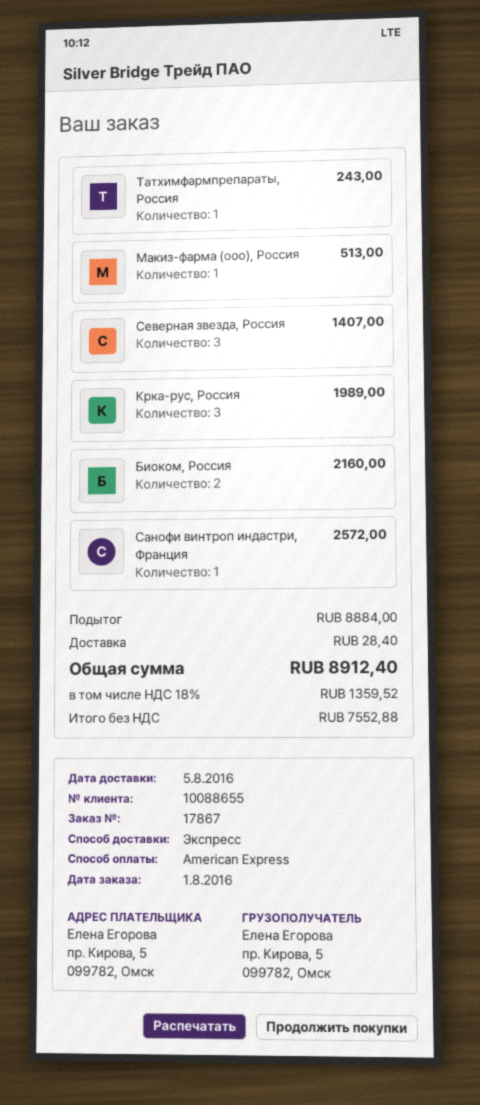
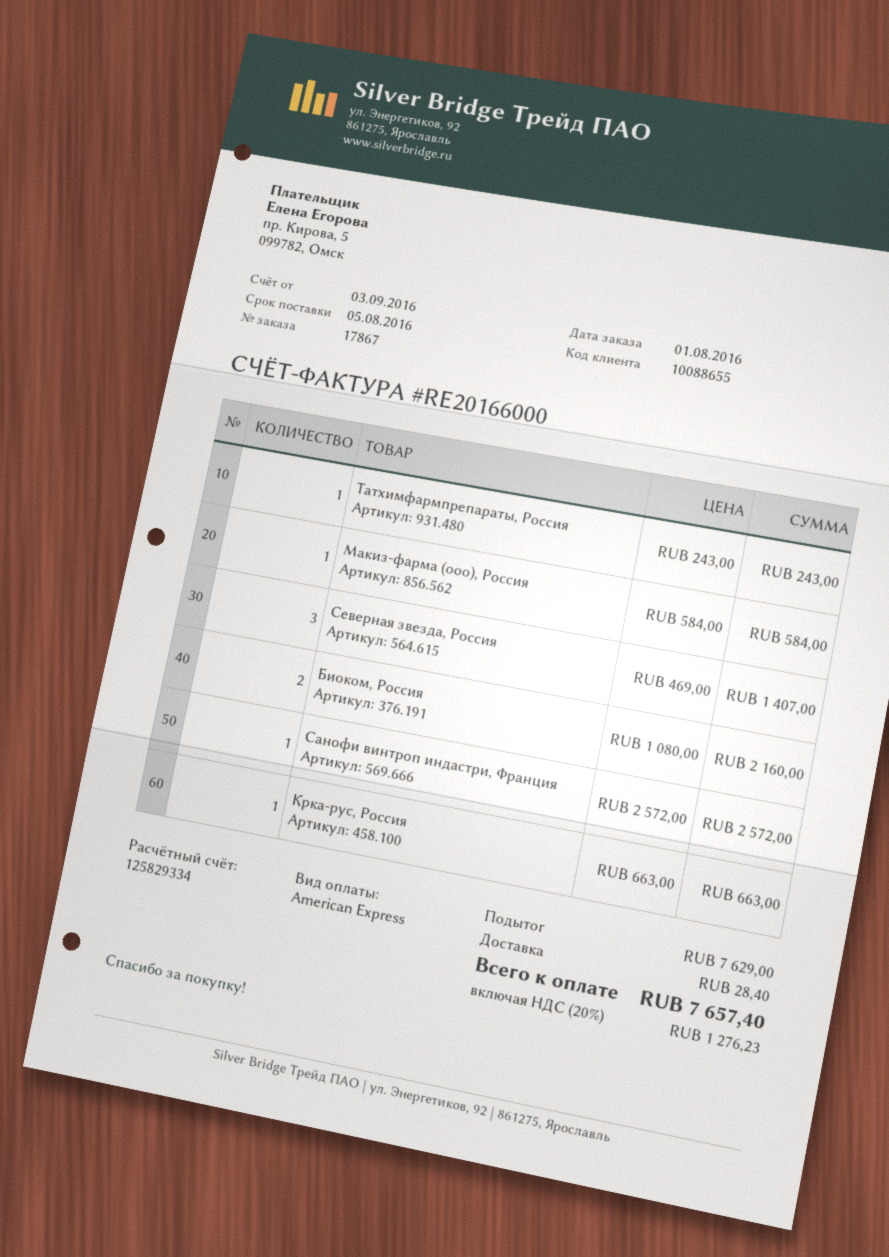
Макиз-фарма (ооо), Россия: 1 for 513.00 -> 1 for 584.00
Крка-рус, Россия: 3 for 1989.00 -> 1 for 663.00
subtotal: 8884.00 -> 7629.00
tax: 18% = 1359.52 -> 20% = 1276.23
total: 8912.40 -> 7657.40

